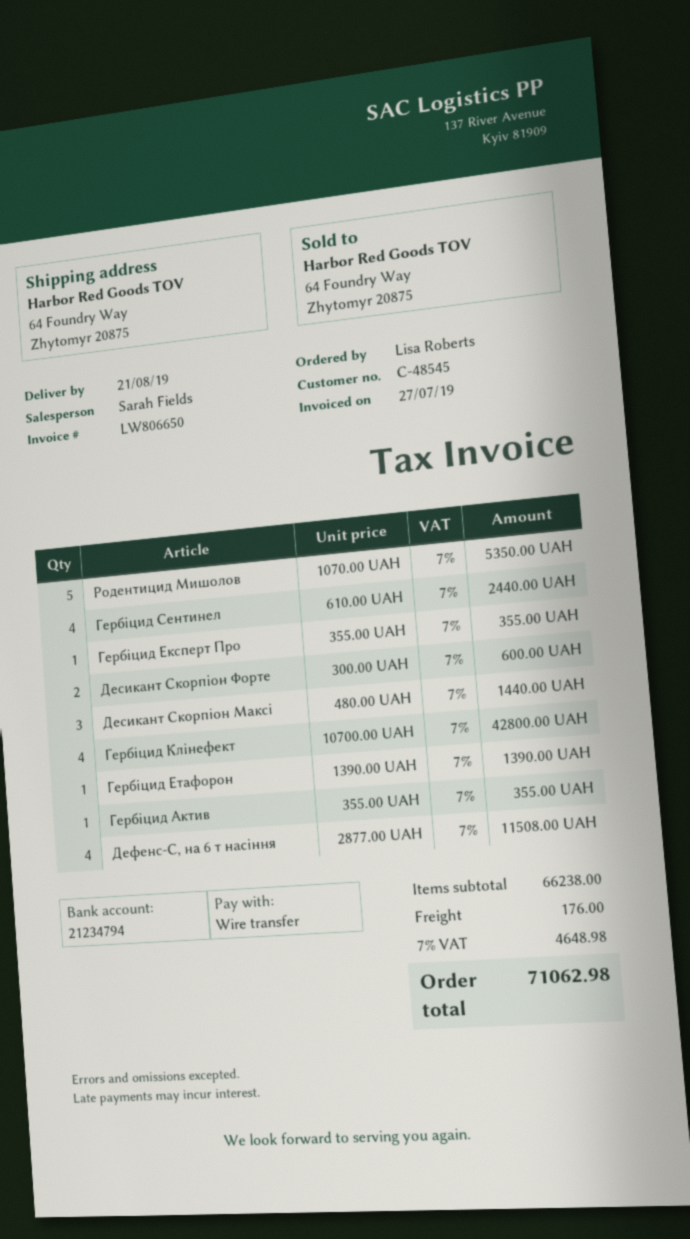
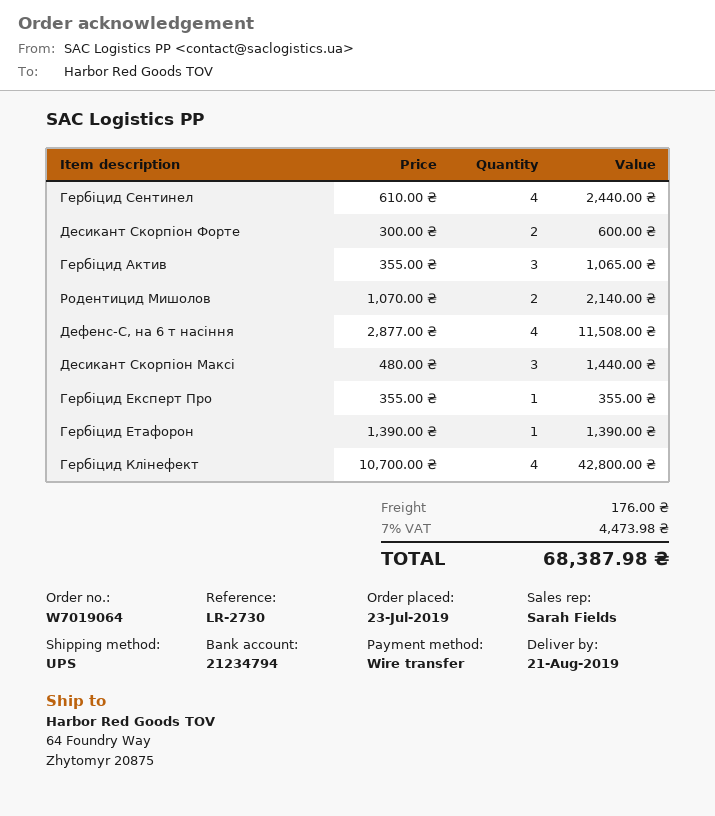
Родентицид Мишолов: 5 x 1070.00 = 5350.00 -> 2 x 1070.00 = 2140.00
Гербіцид Актив: 1 x 355.00 = 355.00 -> 3 x 355.00 = 1065.00
tax: 7% = 4648.98 -> 7% = 4473.98
total: 71062.98 -> 68387.98

